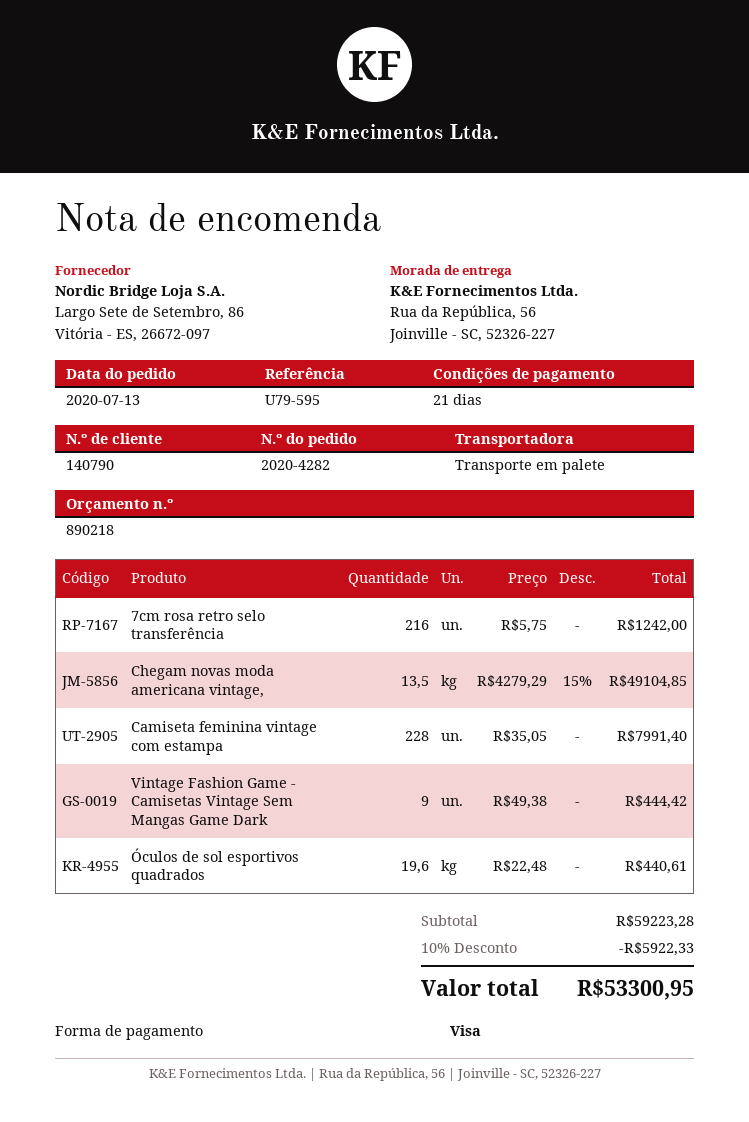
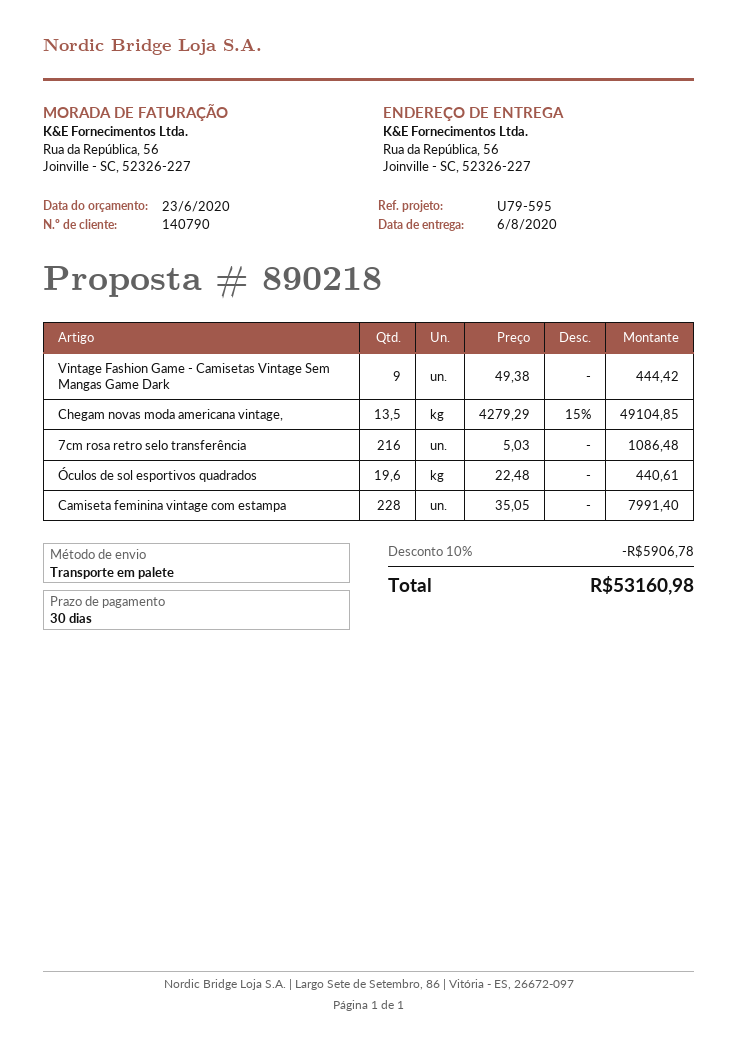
payment terms: 21 days -> 30 days
7cm rosa retro selo transferência: 216 x 5.75 = 1242.00 -> 216 x 5.03 = 1086.48
discount: 10% = 5922.33 -> 10% = 5906.78
total: 53300.95 -> 53160.98

